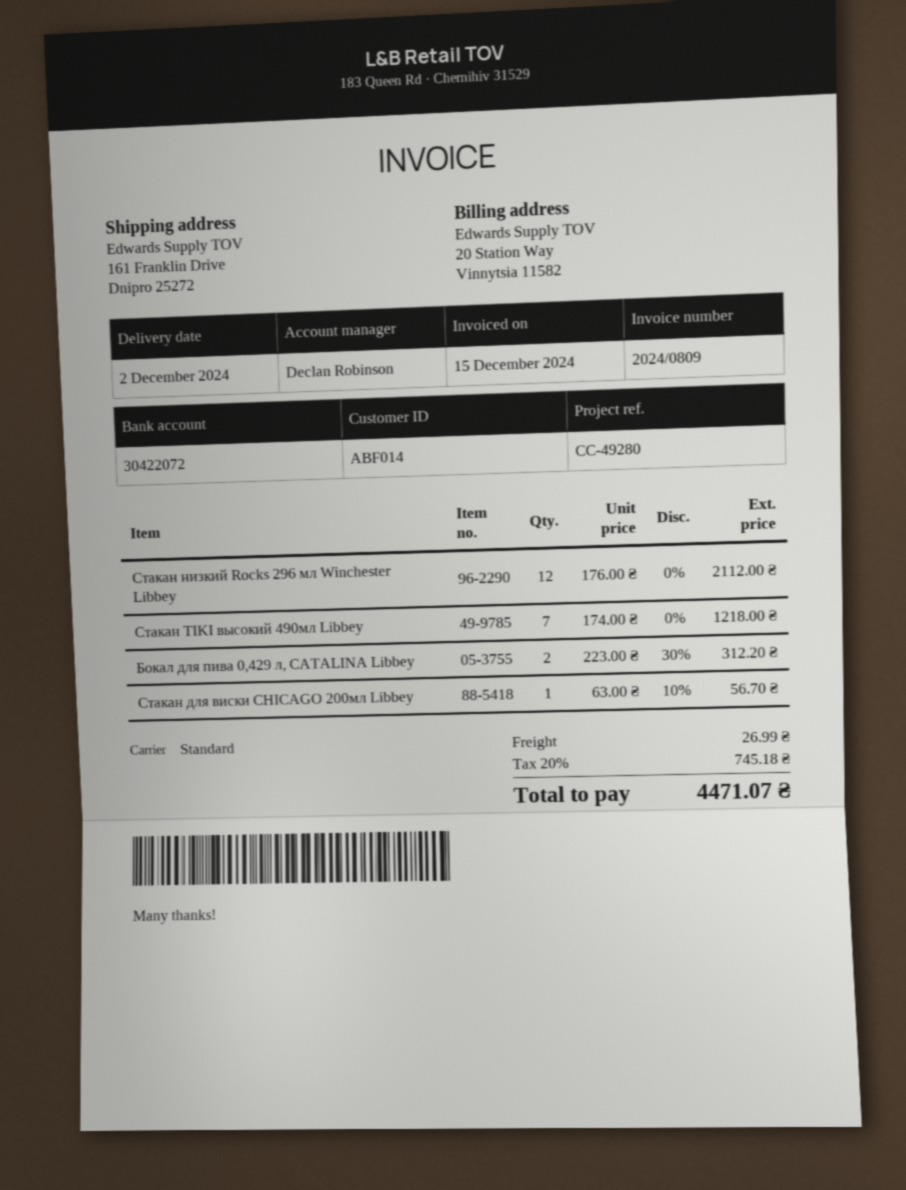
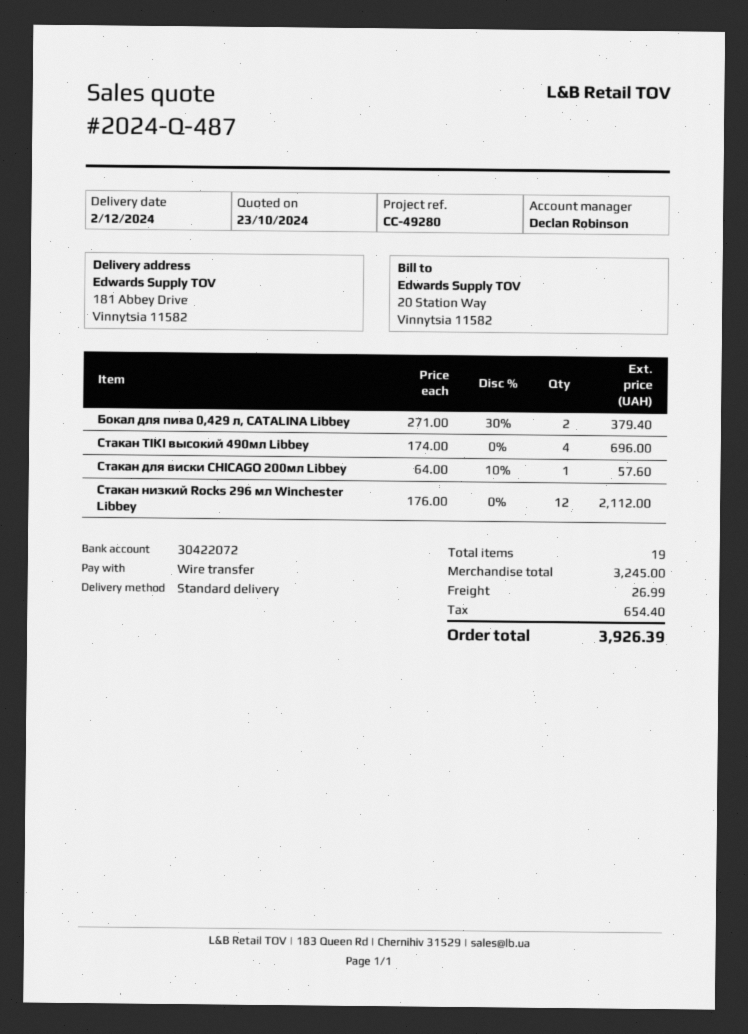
ship to: 161 Franklin Drive, Dnipro 25272 -> 181 Abbey Drive, Vinnytsia 11582
Стакан TIKI высокий 490мл Libbey: 7 x 174.00 = 1218.00 -> 4 x 174.00 = 696.00
Бокал для пива 0,429 л, CATALINA Libbey: 2 x 223.00 - 30% = 312.20 -> 2 x 271.00 - 30% = 379.40
Стакан для виски CHICAGO 200мл Libbey: 1 x 63.00 - 10% = 56.70 -> 1 x 64.00 - 10% = 57.60
tax: 745.18 -> 654.40
total: 4471.07 -> 3926.39

